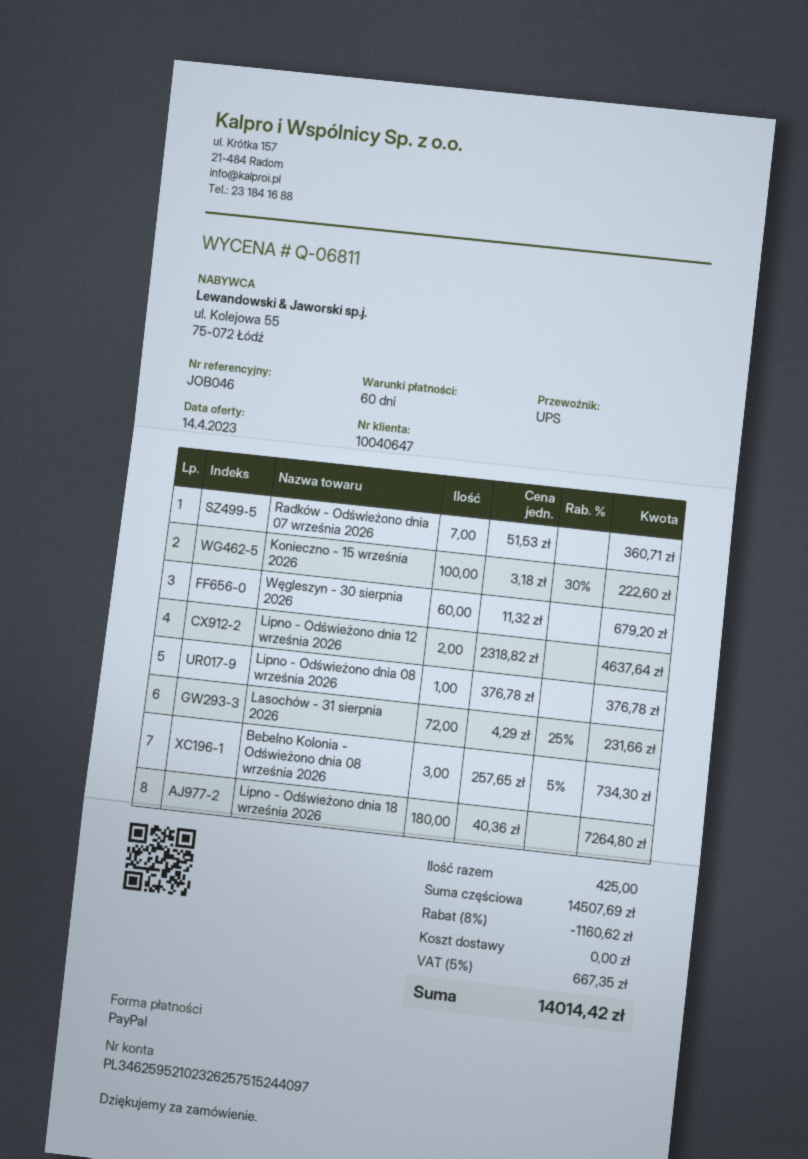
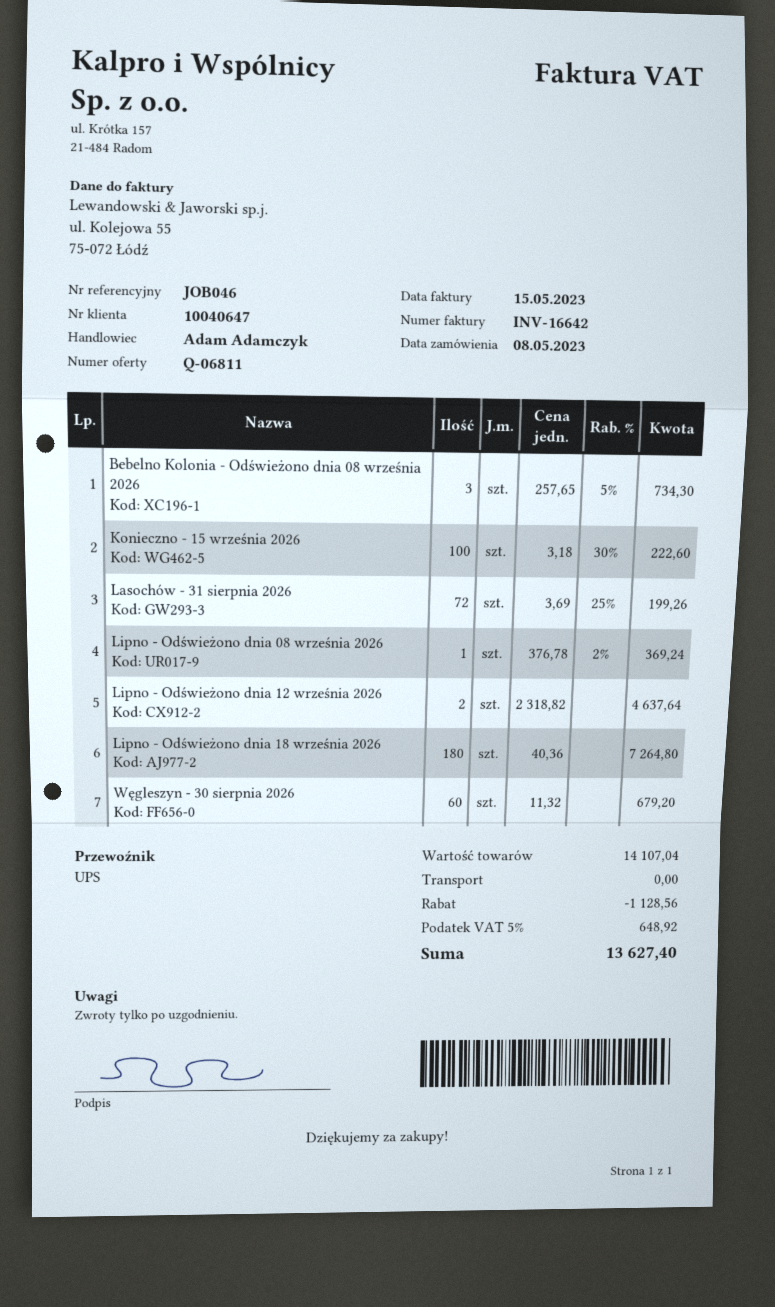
Radków - Odświeżono dnia 07 września 2026: 7 x 51.53 = 360.71 -> none
Lipno - Odświeżono dnia 08 września 2026: 1 x 376.78 = 376.78 -> 1 x 376.78 - 2% = 369.24
Lasochów - 31 sierpnia 2026: 72 x 4.29 - 25% = 231.66 -> 72 x 3.69 - 25% = 199.26
subtotal: 14507.69 -> 14107.04
discount: 1160.62 -> 1128.56
tax: 5% = 667.35 -> 5% = 648.92
total: 14014.42 -> 13627.40

